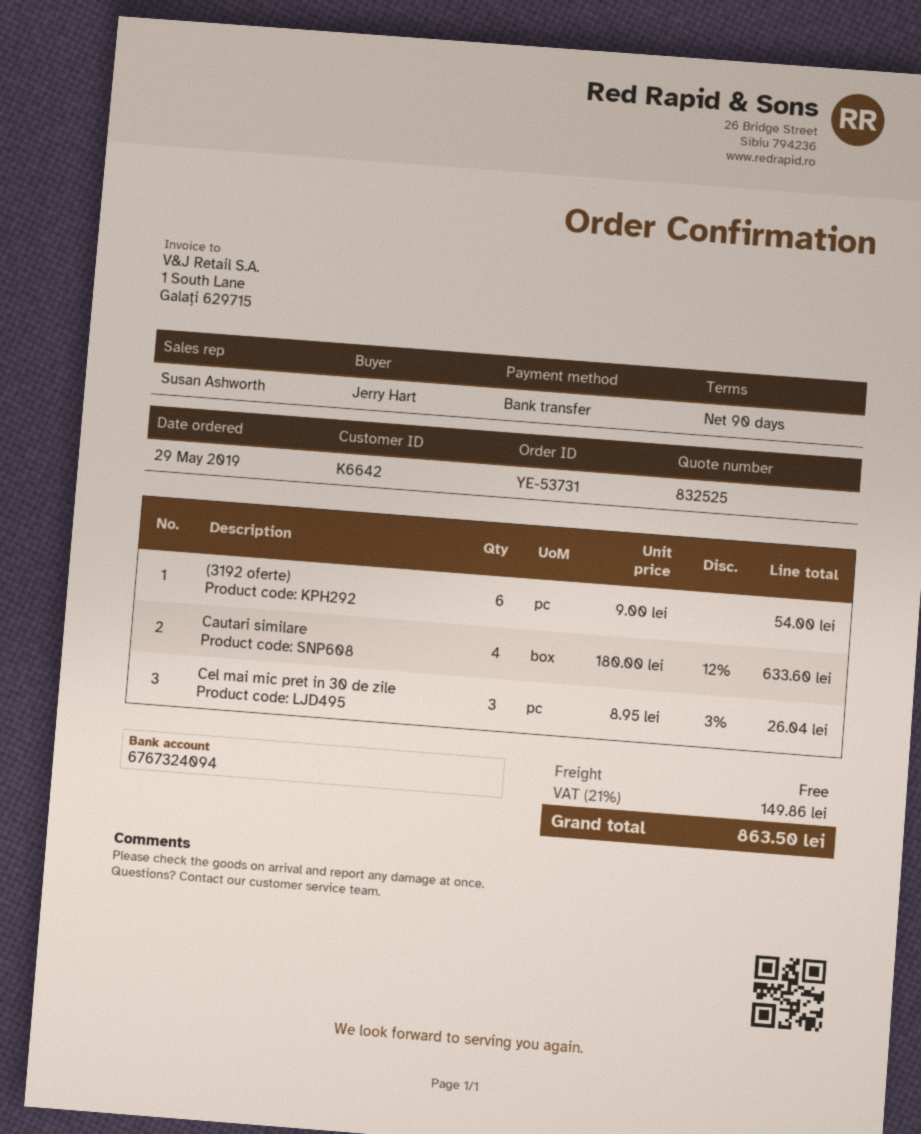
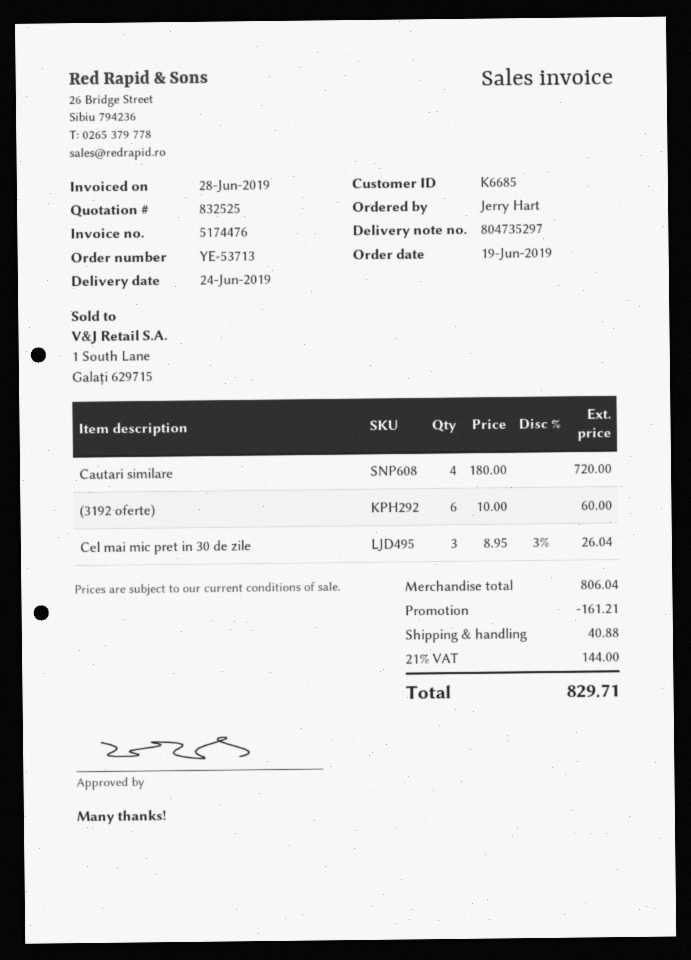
order number: YE-53731 -> YE-53713
order date: 2019-05-29 -> 2019-06-19
customer number: K6642 -> K6685
(3192 oferte): 6 x 9.00 = 54.00 -> 6 x 10.00 = 60.00
Cautari similare: 4 x 180.00 - 12% = 633.60 -> 4 x 180.00 = 720.00
discount: none -> 161.21
shipping: 0.00 -> 40.88
tax: 21% = 149.86 -> 21% = 144.00
total: 863.50 -> 829.71

